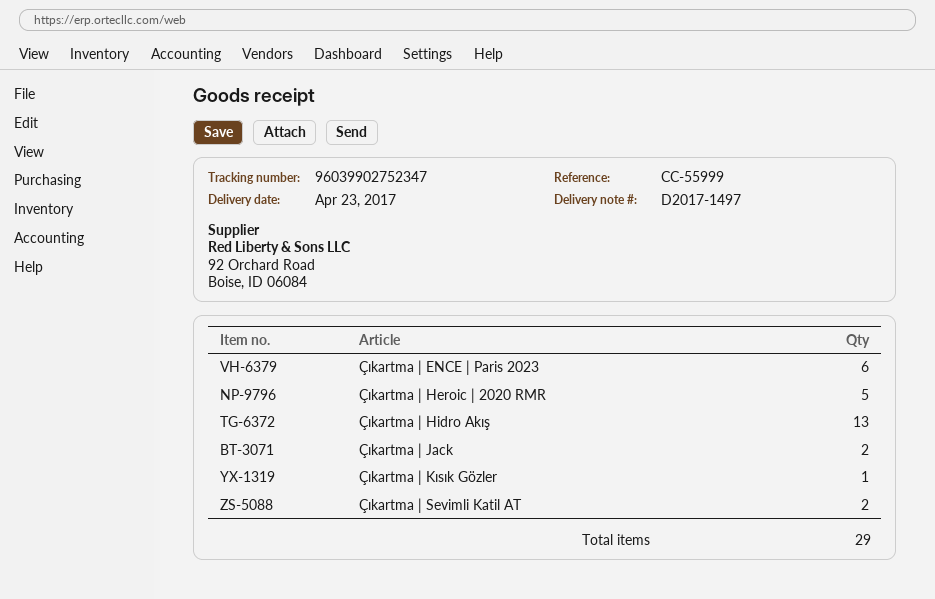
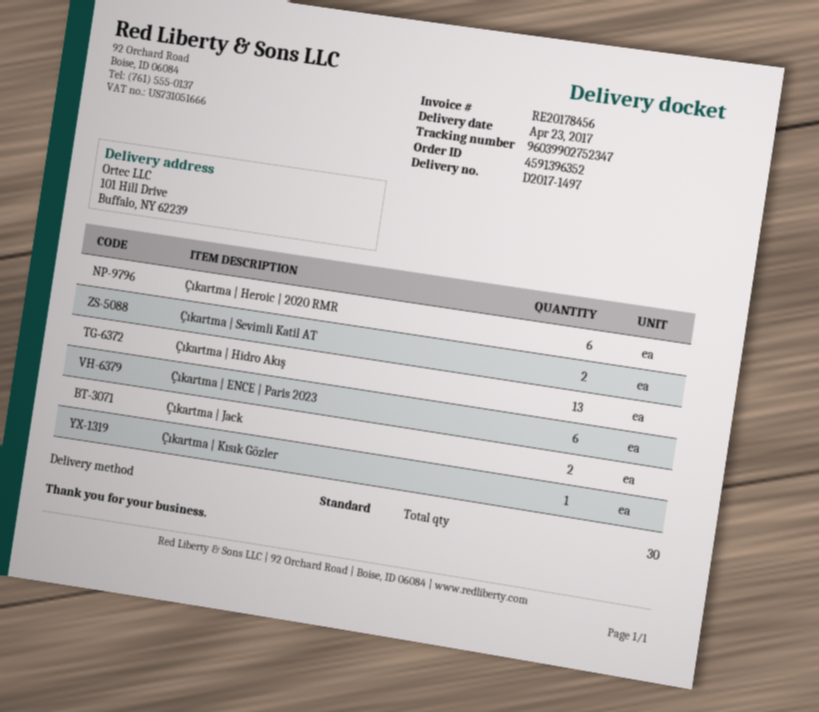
Çıkartma | Heroic | 2020 RMR: 5 -> 6
total quantity: 29 -> 30

